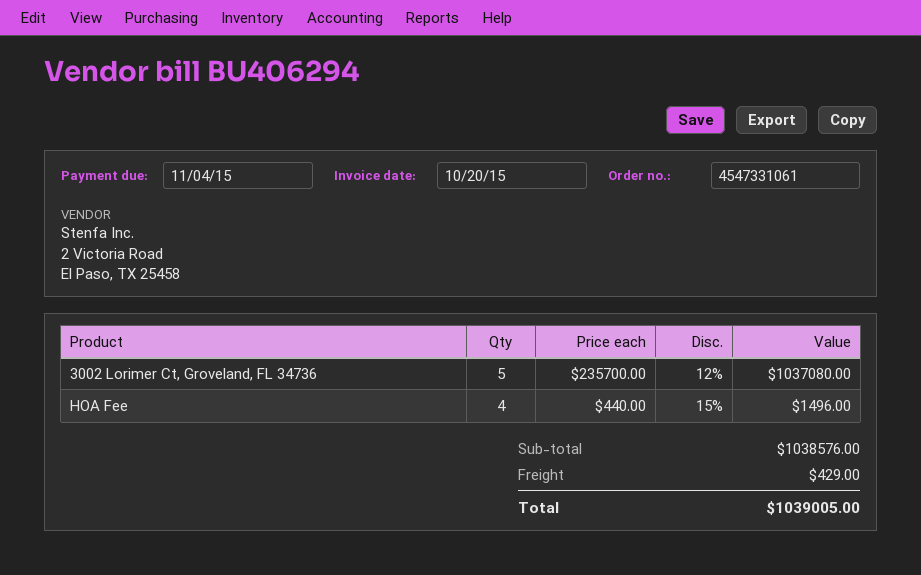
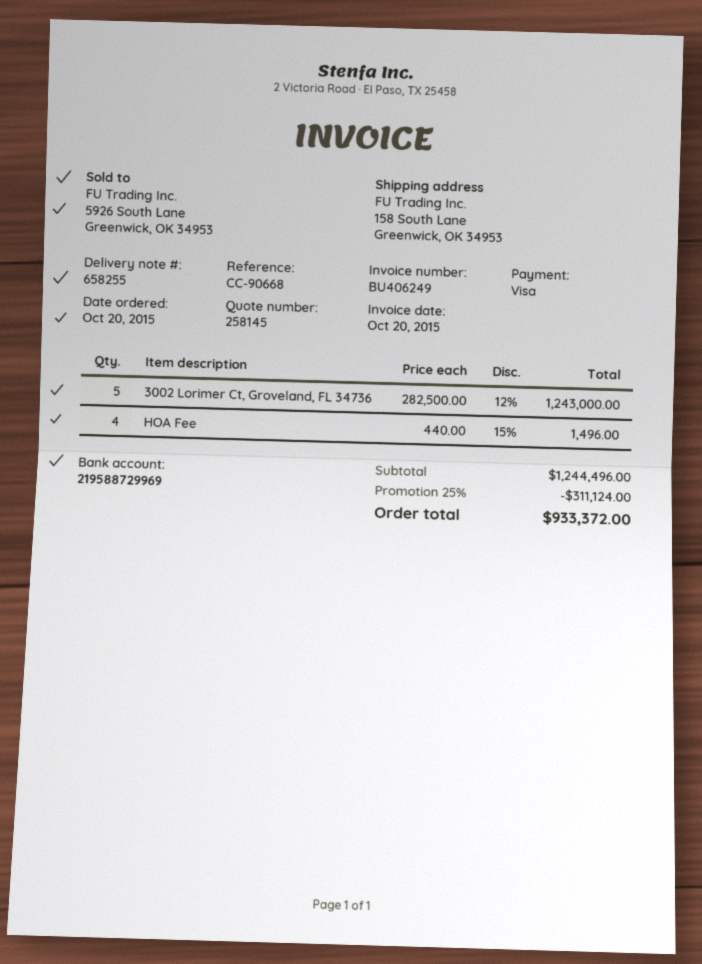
invoice number: BU406294 -> BU406249
3002 Lorimer Ct, Groveland, FL 34736: 5 x 235700.00 - 12% = 1037080.00 -> 5 x 282500.00 - 12% = 1243000.00
subtotal: 1038576.00 -> 1244496.00
discount: none -> 25% = 311124.00
shipping: 429.00 -> none
total: 1039005.00 -> 933372.00

